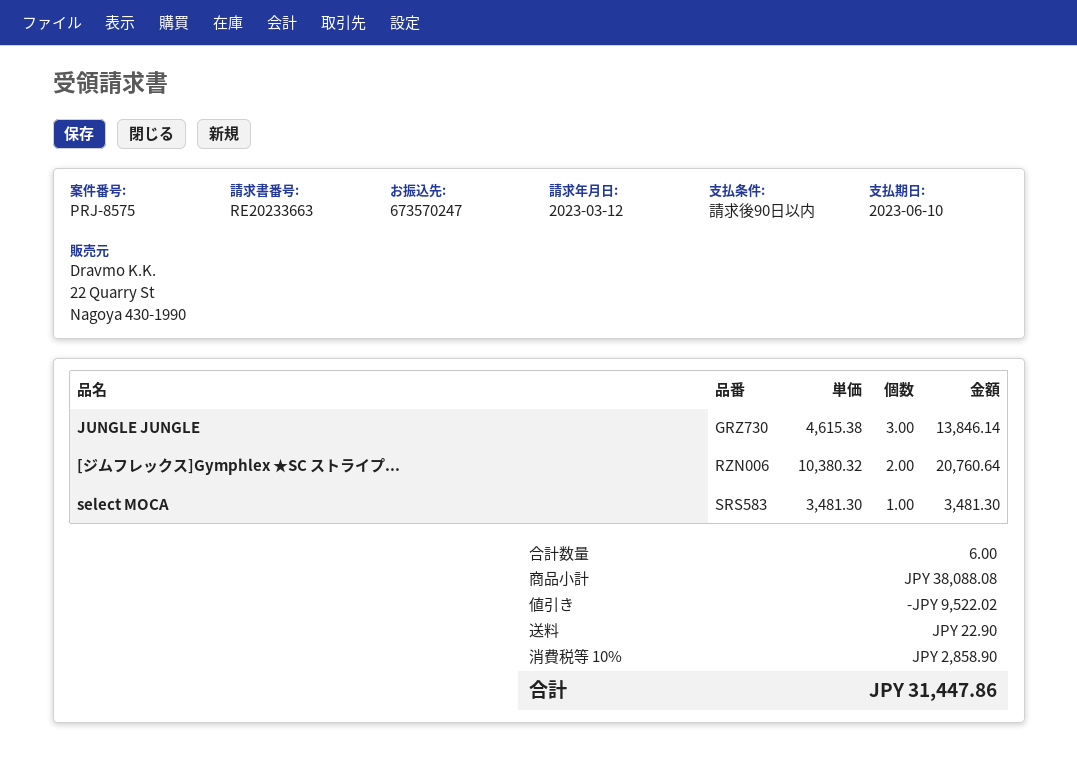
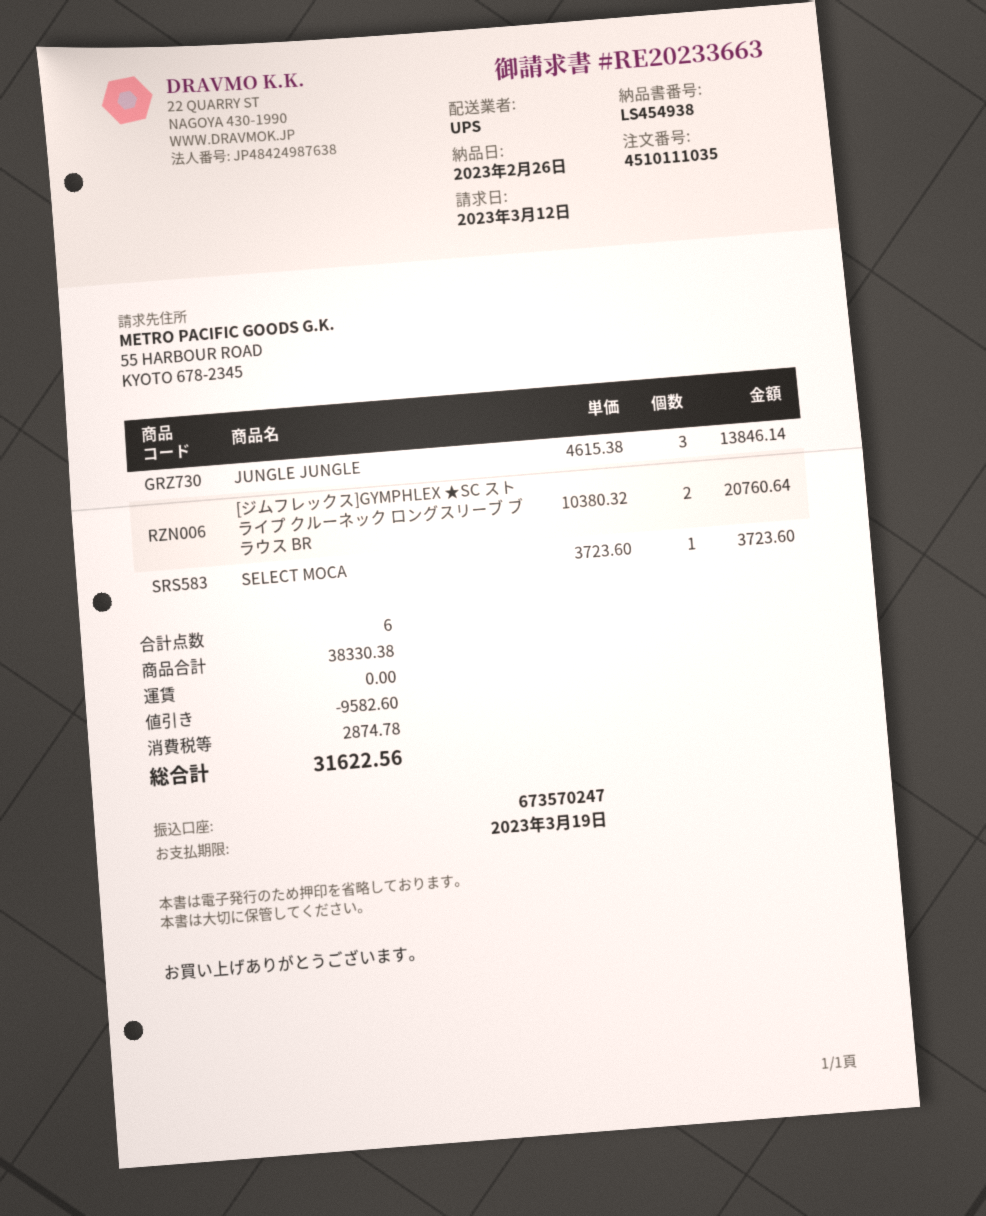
due date: 2023-06-10 -> 2023-03-19
select MOCA: 1 x 3481.30 = 3481.30 -> 1 x 3723.60 = 3723.60
subtotal: 38088.08 -> 38330.38
discount: 9522.02 -> 9582.60
shipping: 22.90 -> 0.00
tax: 2858.90 -> 2874.78
total: 31447.86 -> 31622.56

